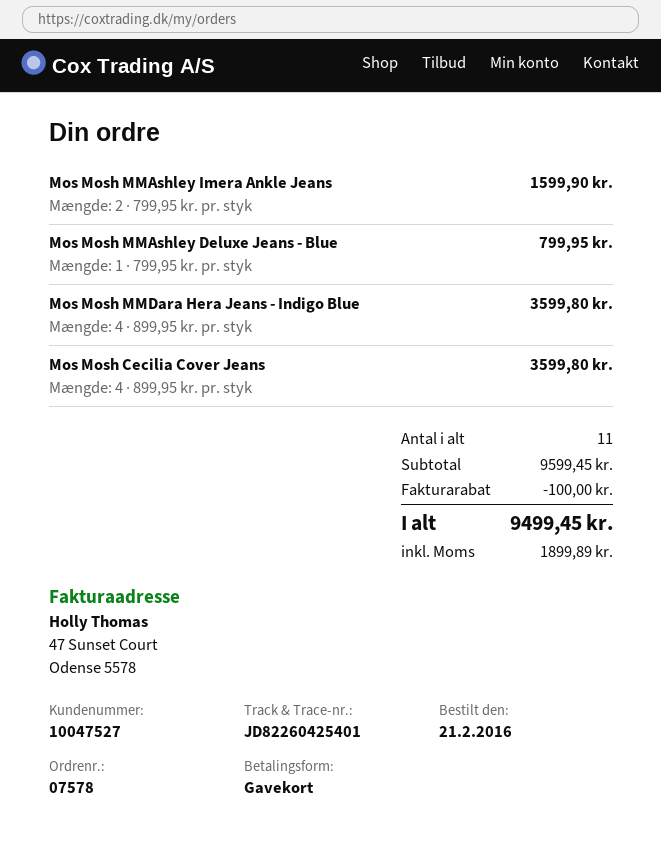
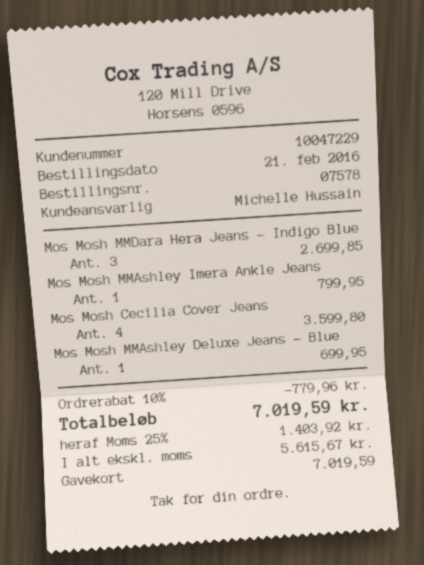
customer number: 10047527 -> 10047229
Mos Mosh MMAshley Imera Ankle Jeans: 2 for 1599.90 -> 1 for 799.95
Mos Mosh MMAshley Deluxe Jeans - Blue: 1 for 799.95 -> 1 for 699.95
Mos Mosh MMDara Hera Jeans - Indigo Blue: 4 for 3599.80 -> 3 for 2699.85
discount: 100.00 -> 779.96
tax: 1899.89 -> 1403.92
total: 9499.45 -> 7019.59

